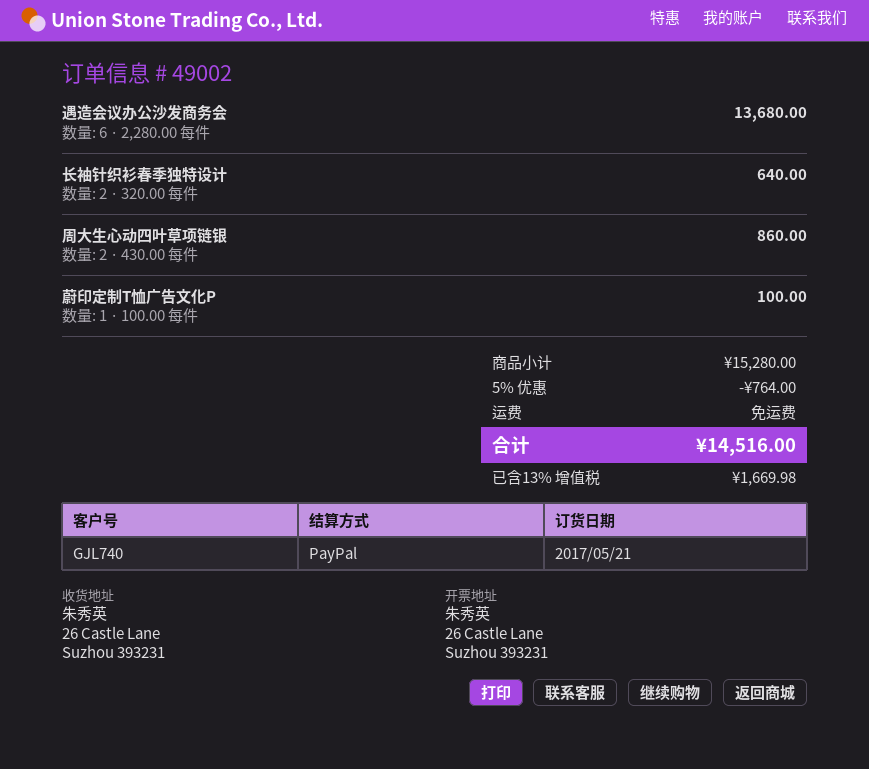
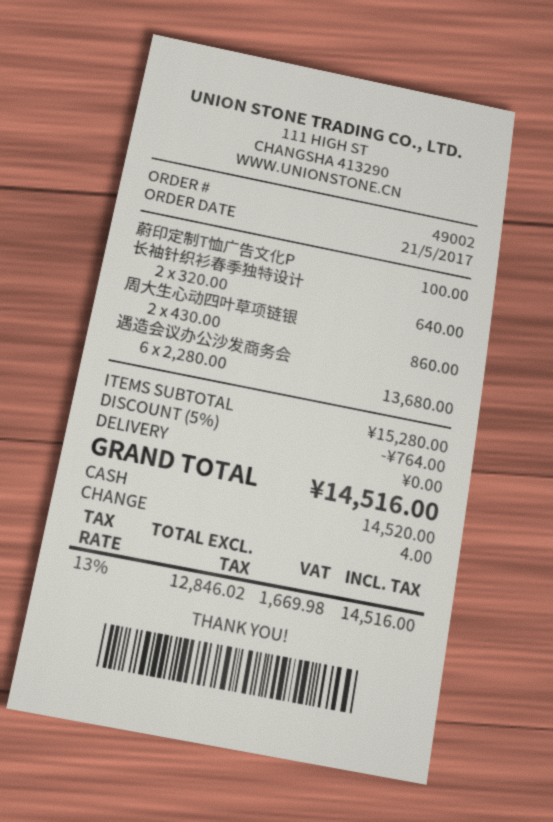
payment method: PayPal -> cash

